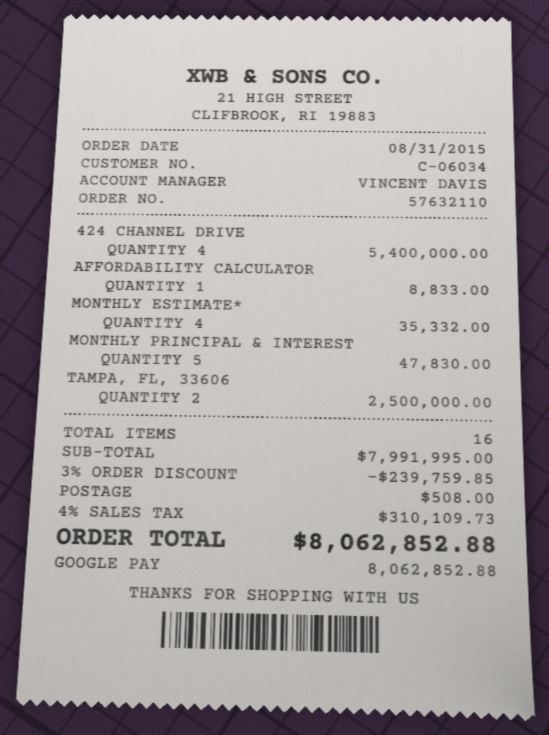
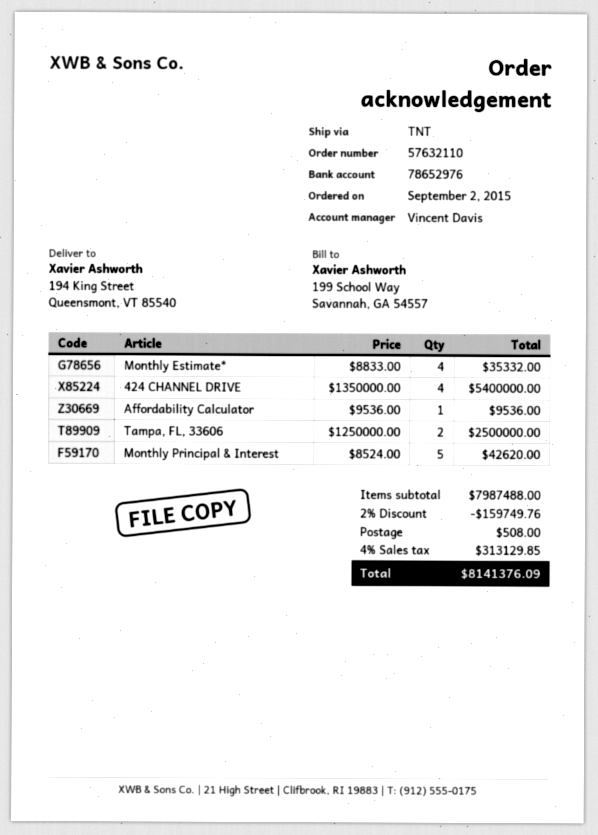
order date: 2015-08-31 -> 2015-09-02
AFFORDABILITY CALCULATOR: 1 for 8833.00 -> 1 for 9536.00
MONTHLY PRINCIPAL & INTEREST: 5 for 47830.00 -> 5 for 42620.00
subtotal: 7991995.00 -> 7987488.00
discount: 3% = 239759.85 -> 2% = 159749.76
tax: 4% = 310109.73 -> 4% = 313129.85
total: 8062852.88 -> 8141376.09

